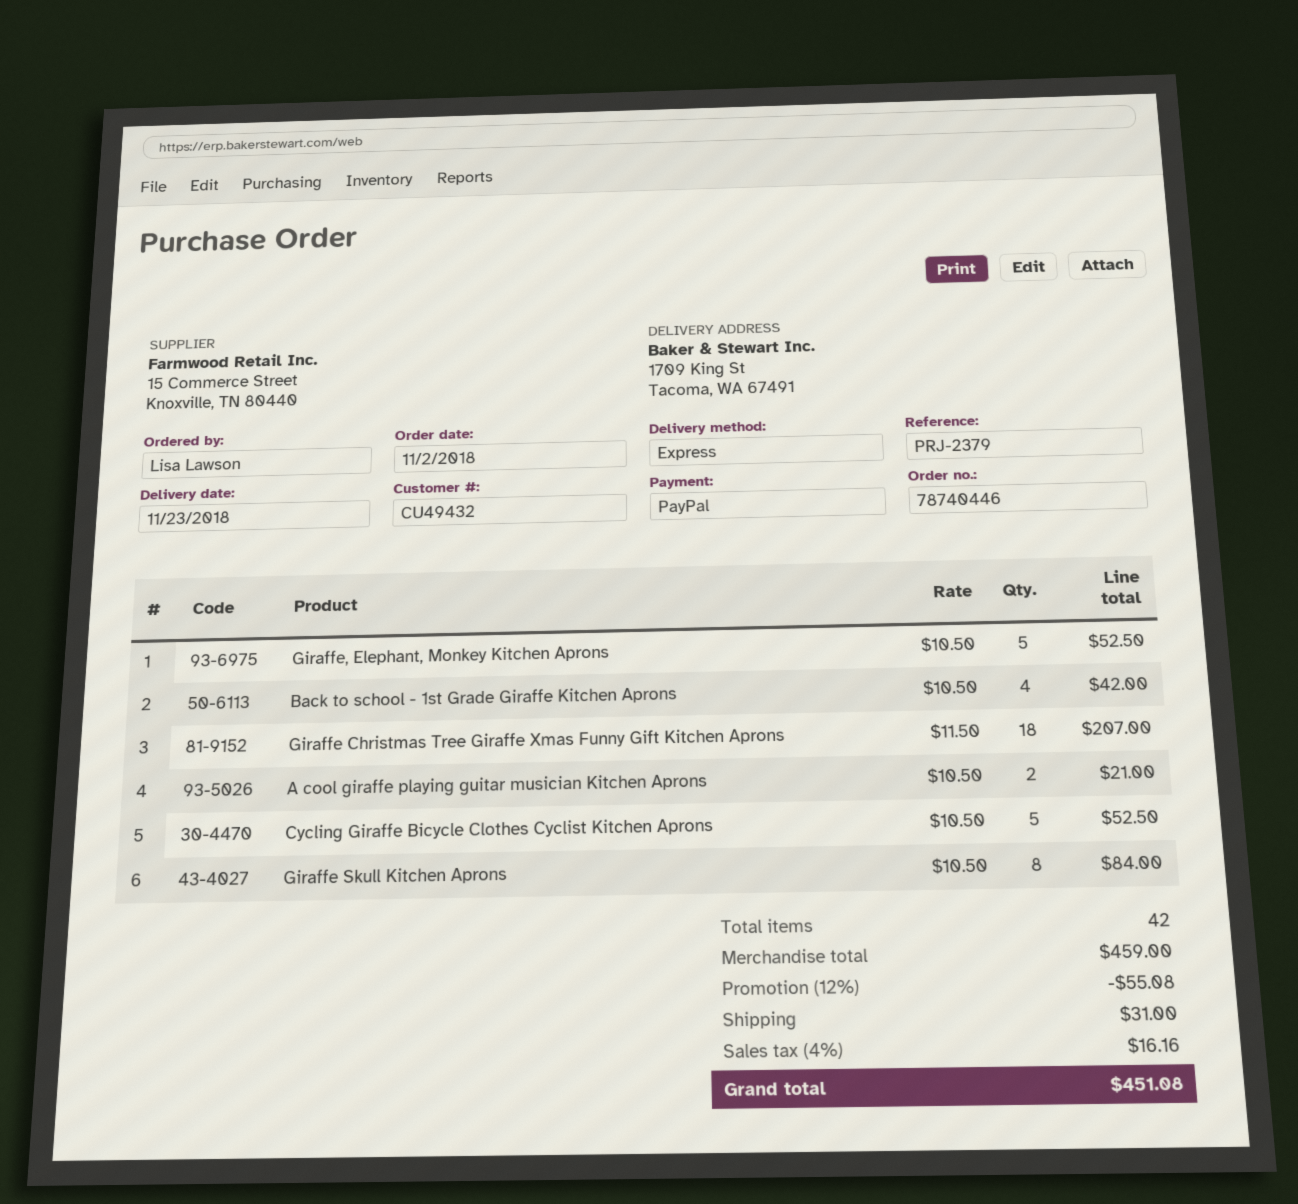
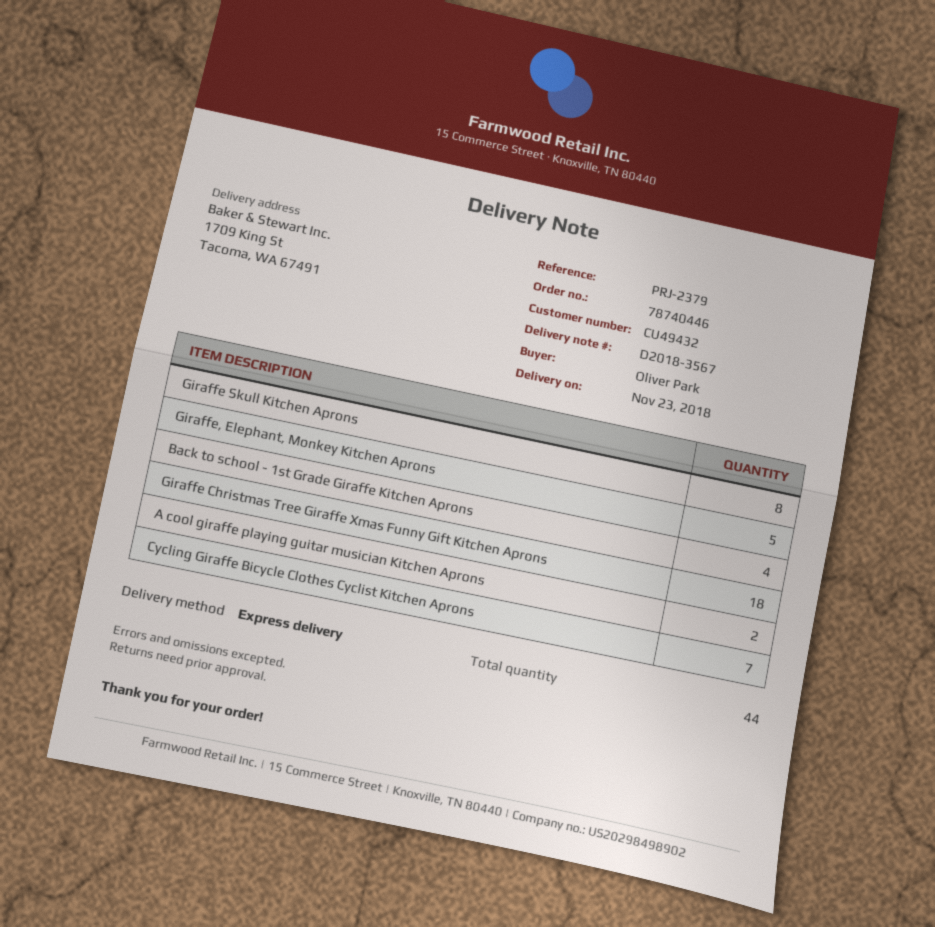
ordered by: Lisa Lawson -> Oliver Park
Cycling Giraffe Bicycle Clothes Cyclist Kitchen Aprons: 5 -> 7
total quantity: 42 -> 44

